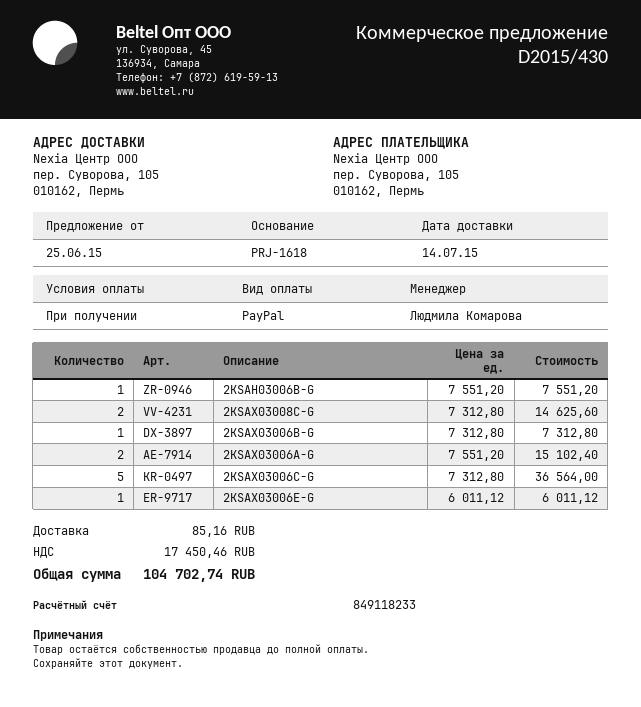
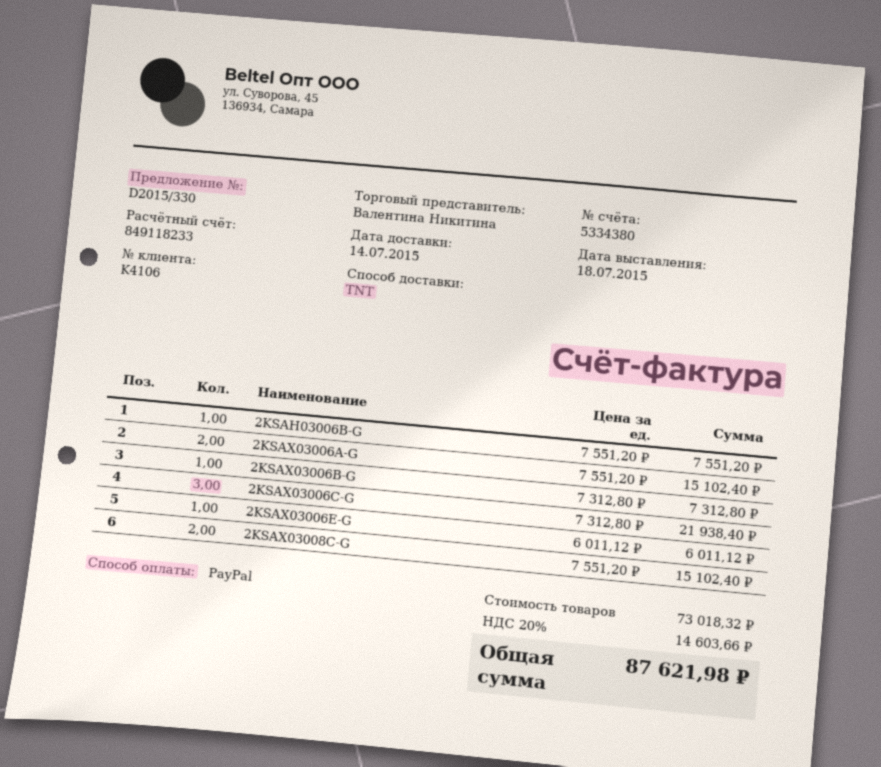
quote number: D2015/430 -> D2015/330
sales rep: Людмила Комарова -> Валентина Никитина
2KSAX03008C-G: 2 x 7312.80 = 14625.60 -> 2 x 7551.20 = 15102.40
2KSAX03006C-G: 5 x 7312.80 = 36564.00 -> 3 x 7312.80 = 21938.40
shipping: 85.16 -> none
tax: 17450.46 -> 14603.66
total: 104702.74 -> 87621.98

